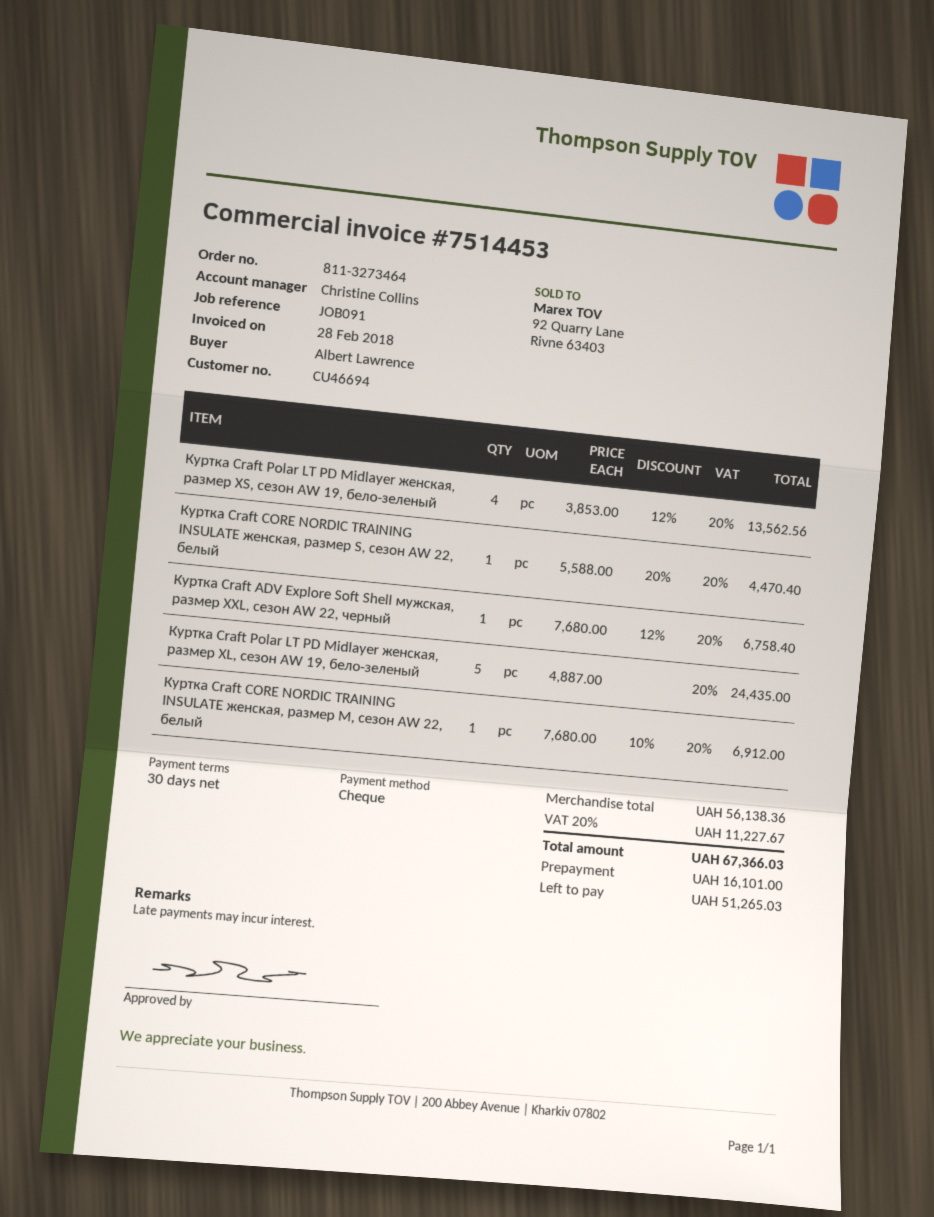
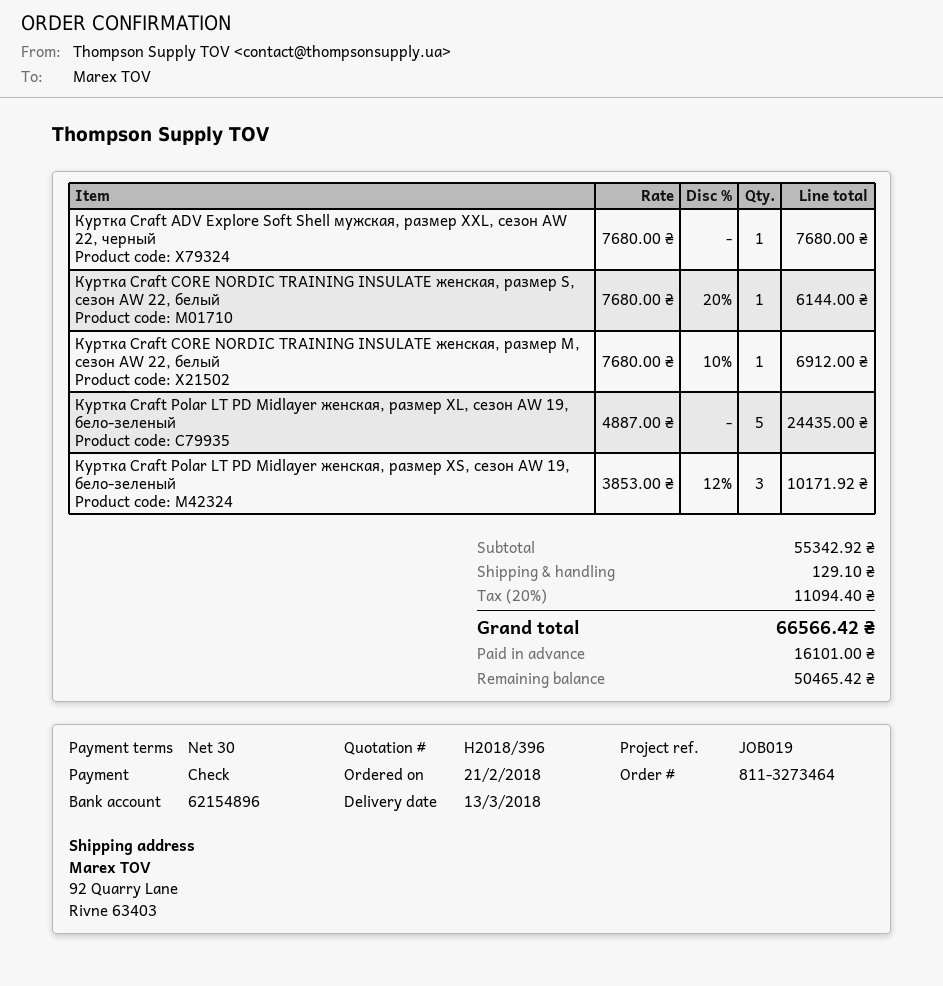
reference: JOB091 -> JOB019
Куртка Craft Polar LT PD Midlayer женская, размер XS, сезон AW 19, бело-зеленый: 4 x 3853.00 - 12% = 13562.56 -> 3 x 3853.00 - 12% = 10171.92
Куртка Craft CORE NORDIC TRAINING INSULATE женская, размер S, сезон AW 22, белый: 1 x 5588.00 - 20% = 4470.40 -> 1 x 7680.00 - 20% = 6144.00
Куртка Craft ADV Explore Soft Shell мужская, размер XXL, сезон AW 22, черный: 1 x 7680.00 - 12% = 6758.40 -> 1 x 7680.00 = 7680.00
subtotal: 56138.36 -> 55342.92
shipping: none -> 129.10
tax: 20% = 11227.67 -> 20% = 11094.40
total: 67366.03 -> 66566.42
balance: 51265.03 -> 50465.42

